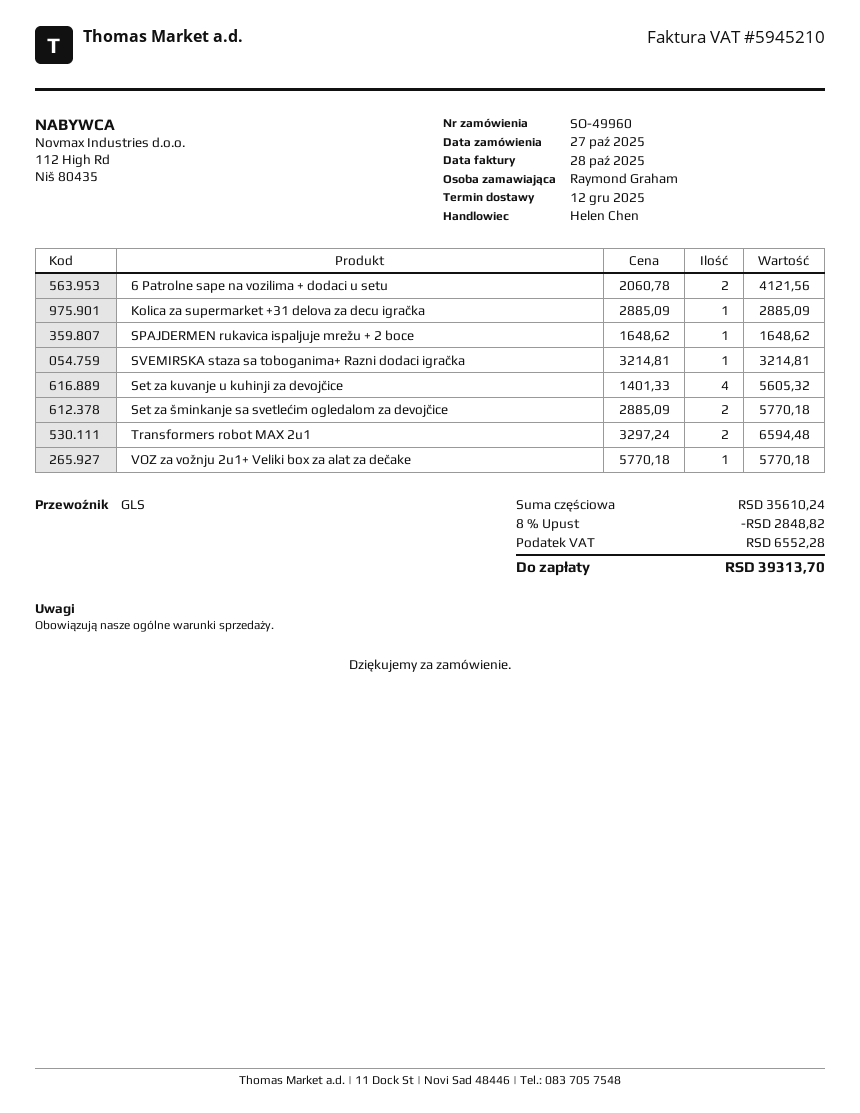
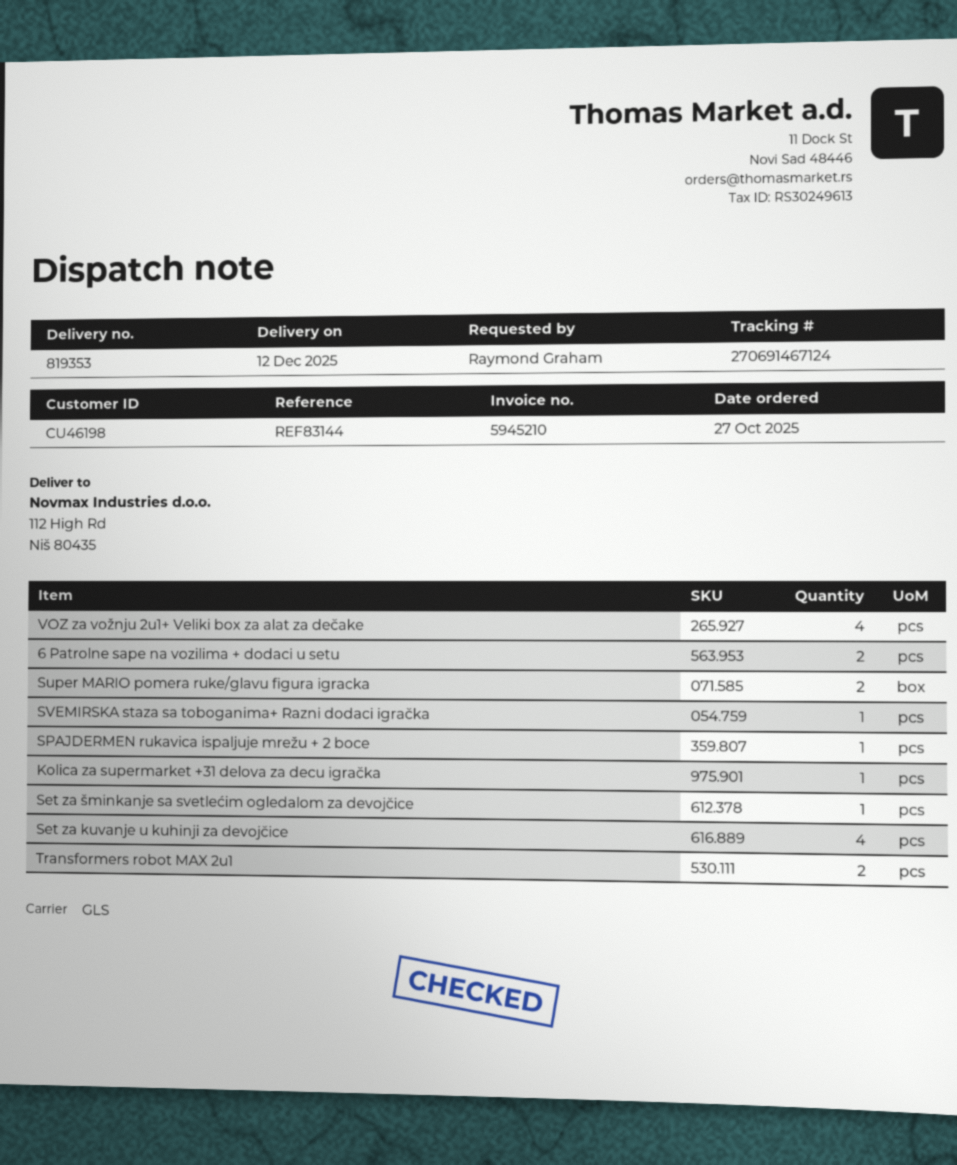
Set za šminkanje sa svetlećim ogledalom za devojčice: 2 -> 1
VOZ za vožnju 2u1+ Veliki box za alat za dečake: 1 -> 4
Super MARIO pomera ruke/glavu figura igracka: none -> 2

